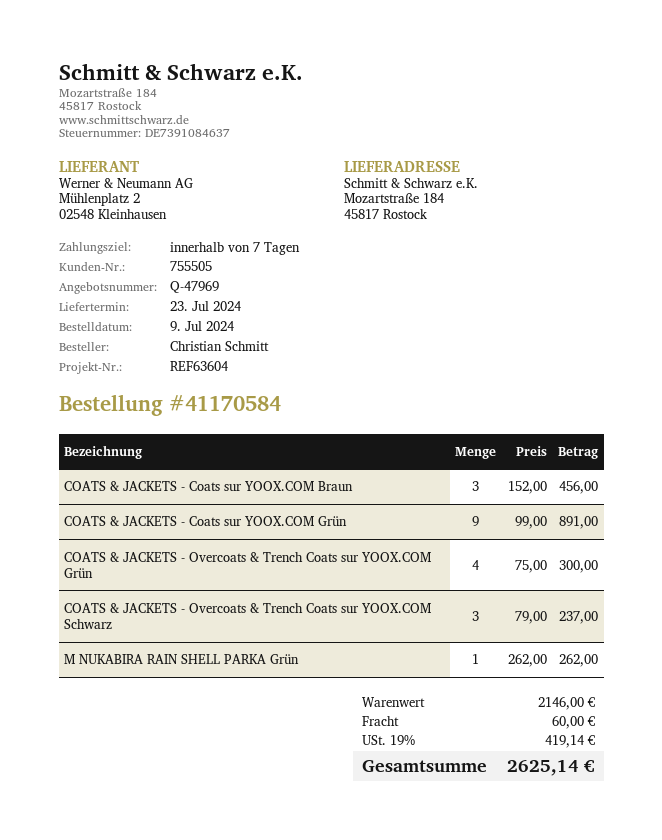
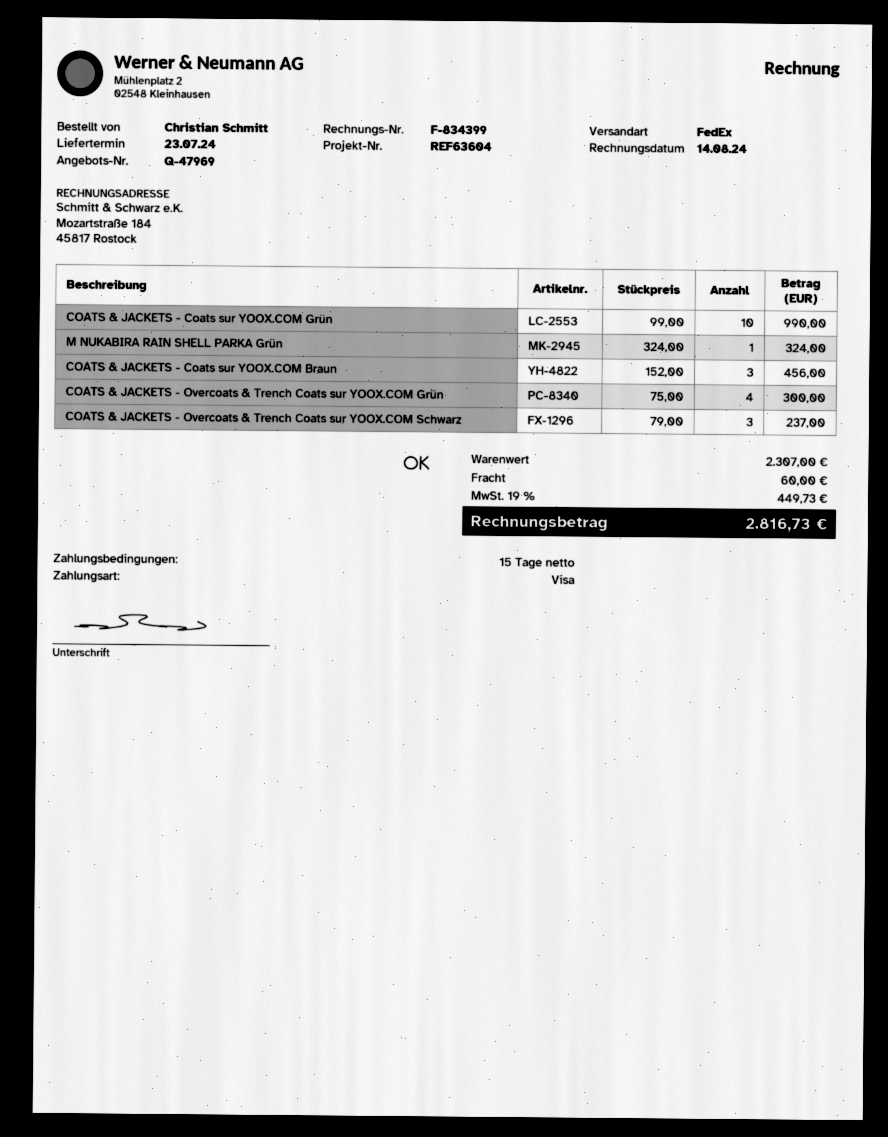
payment terms: 7 days -> 15 days
COATS & JACKETS - Coats sur YOOX.COM Grün: 9 x 99.00 = 891.00 -> 10 x 99.00 = 990.00
M NUKABIRA RAIN SHELL PARKA Grün: 1 x 262.00 = 262.00 -> 1 x 324.00 = 324.00
subtotal: 2146.00 -> 2307.00
tax: 19% = 419.14 -> 19% = 449.73
total: 2625.14 -> 2816.73

